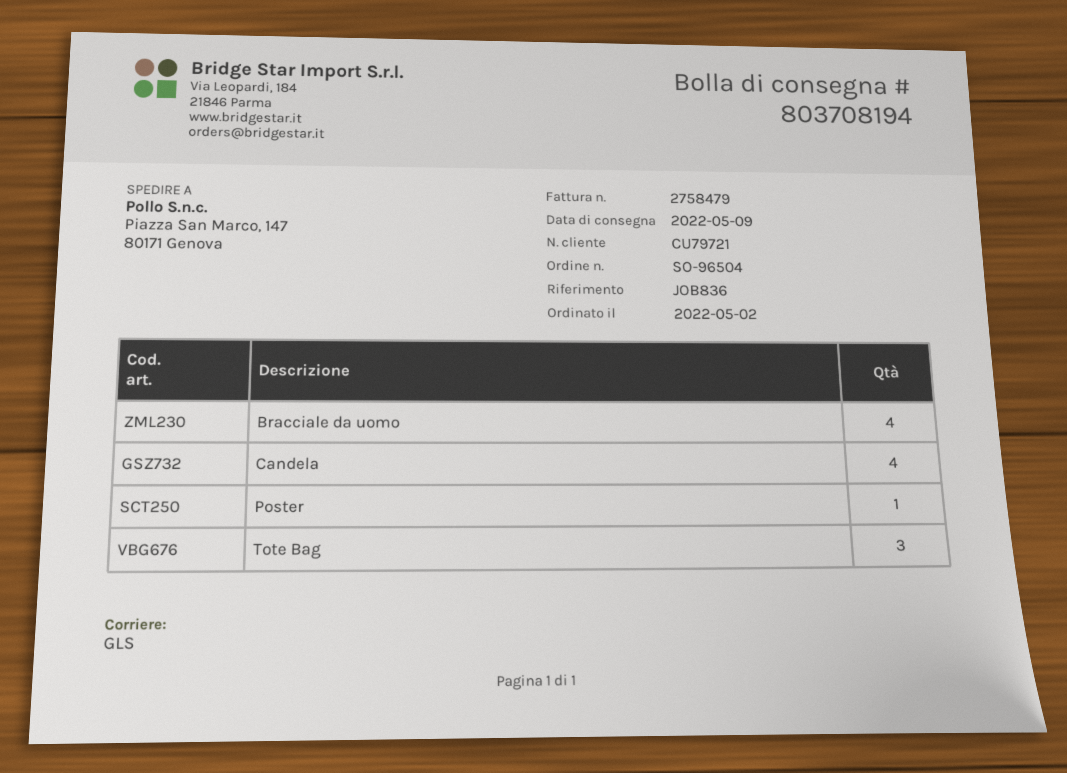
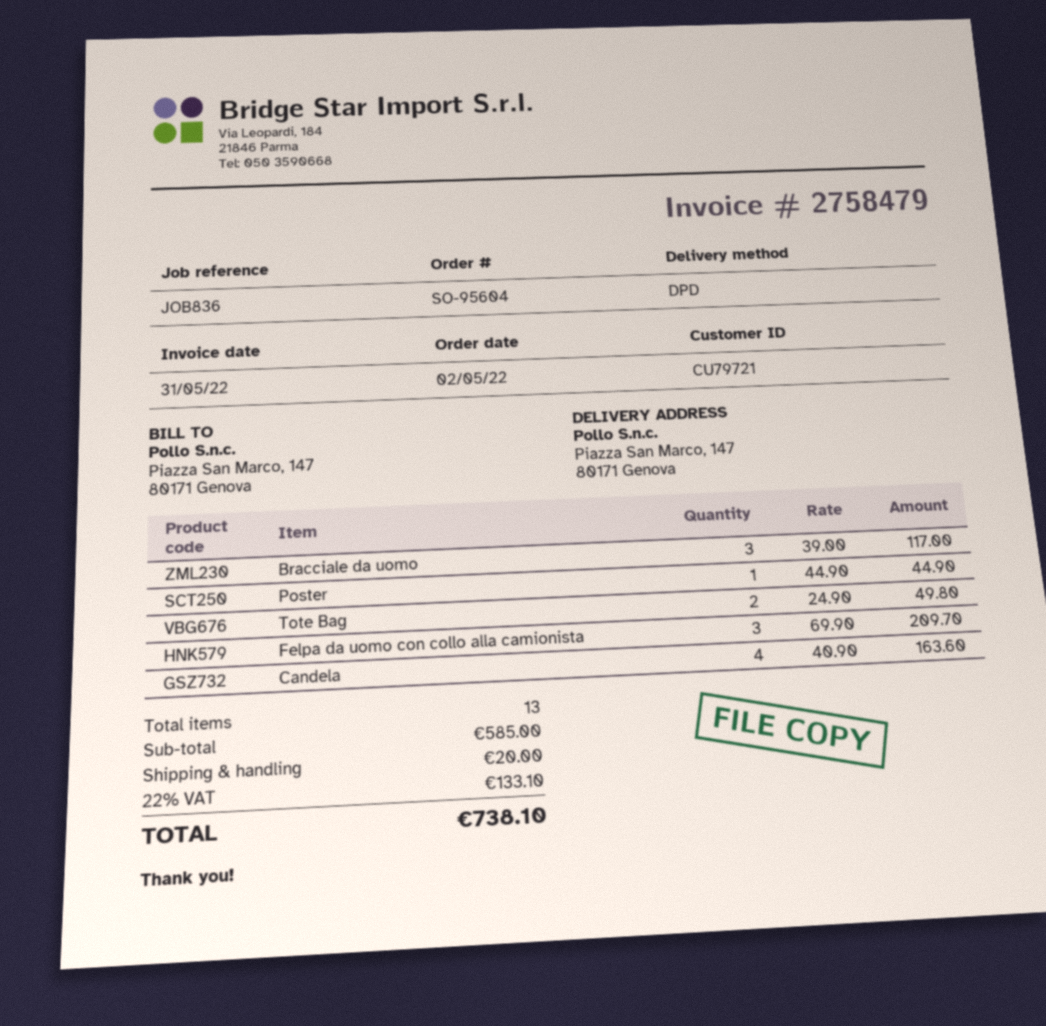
order number: SO-96504 -> SO-95604
shipping method: GLS -> DPD
Bracciale da uomo: 4 -> 3
Tote Bag: 3 -> 2
Felpa da uomo con collo alla camionista: none -> 3

